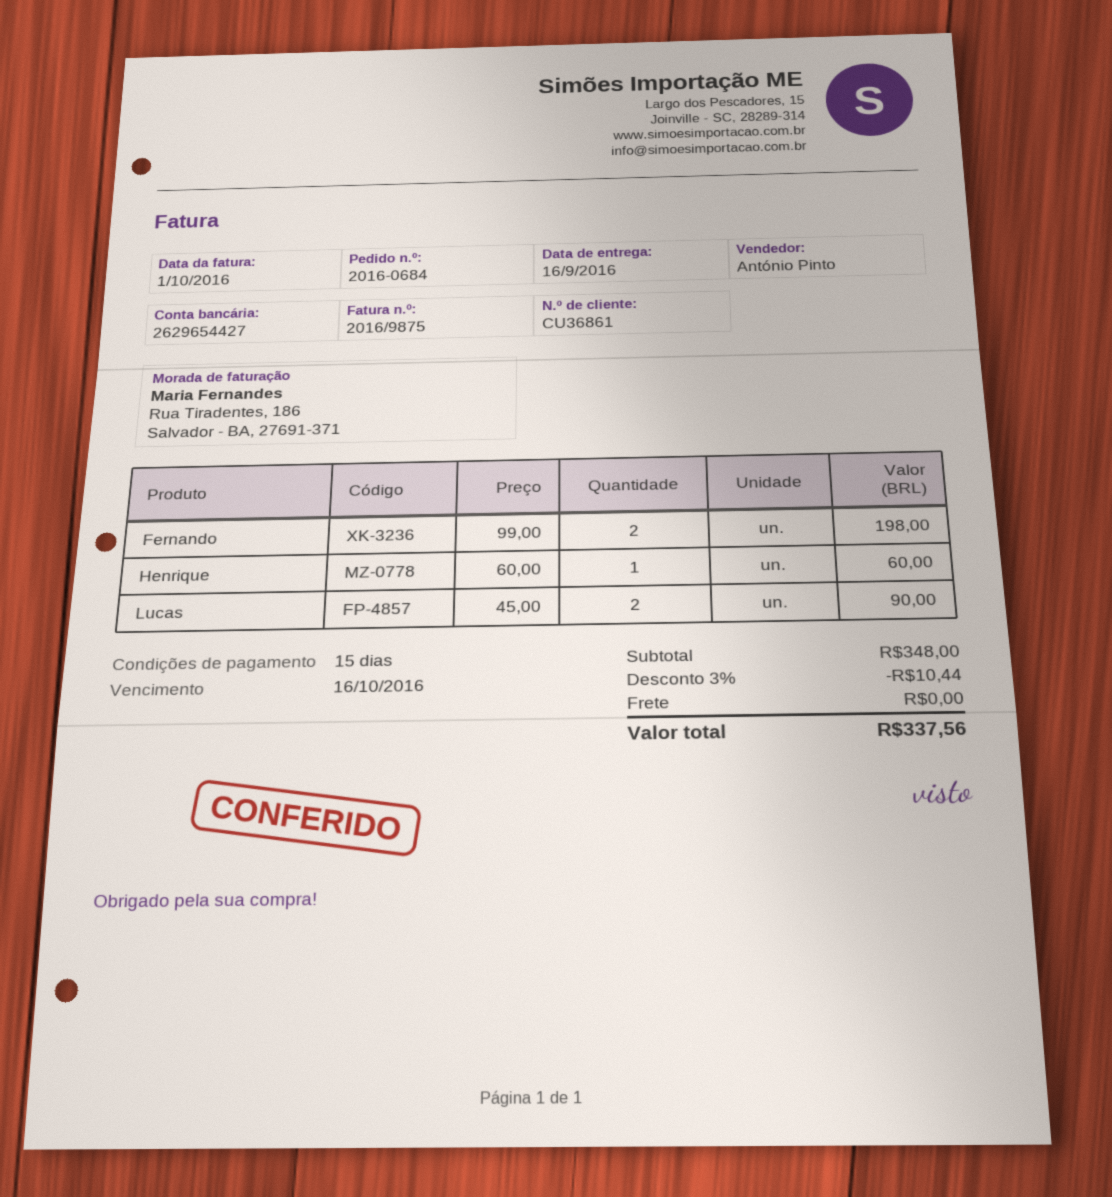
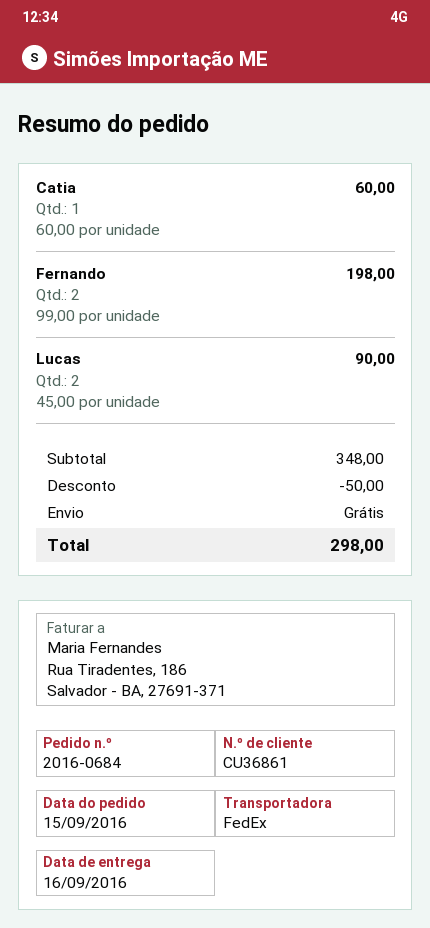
Henrique: 1 x 60.00 = 60.00 -> none
Catia: none -> 1 x 60.00 = 60.00
discount: 10.44 -> 50.00
total: 337.56 -> 298.00

